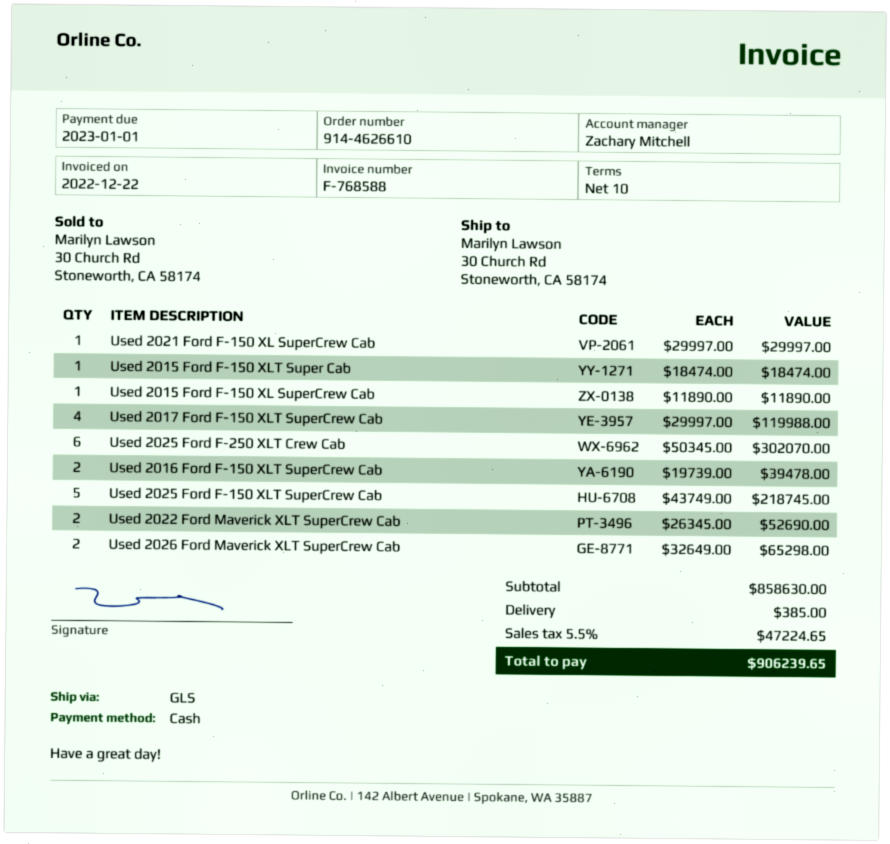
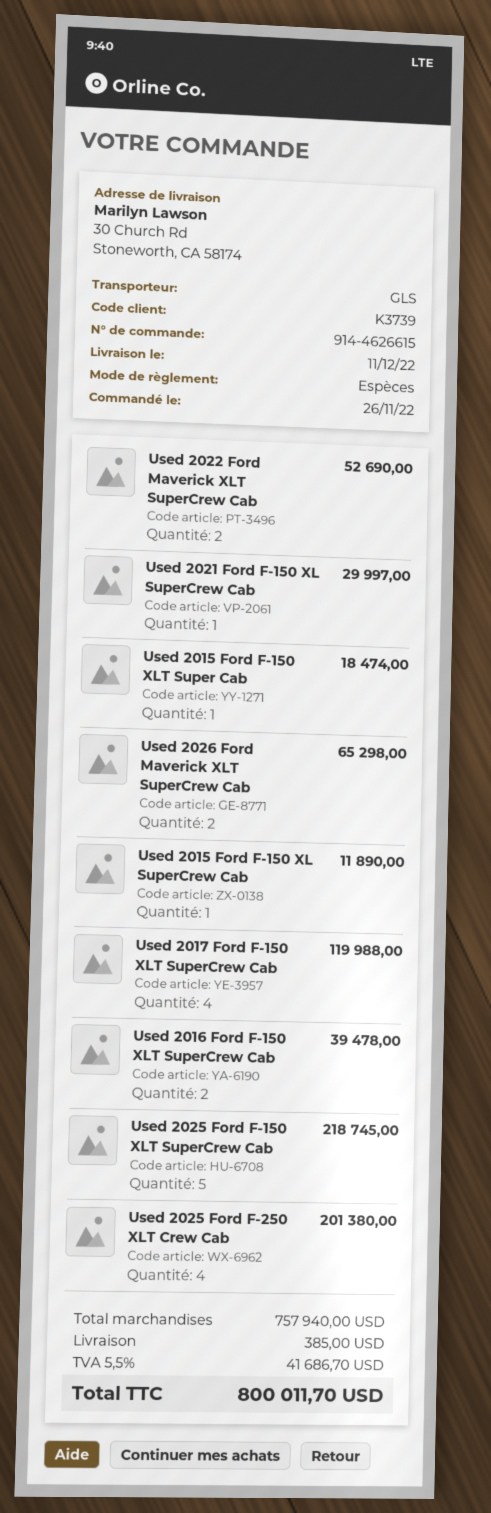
order number: 914-4626610 -> 914-4626615
Used 2025 Ford F-250 XLT Crew Cab: 6 for 302070.00 -> 4 for 201380.00
subtotal: 858630.00 -> 757940.00
tax: 5.5% = 47224.65 -> 5.5% = 41686.70
total: 906239.65 -> 800011.70

